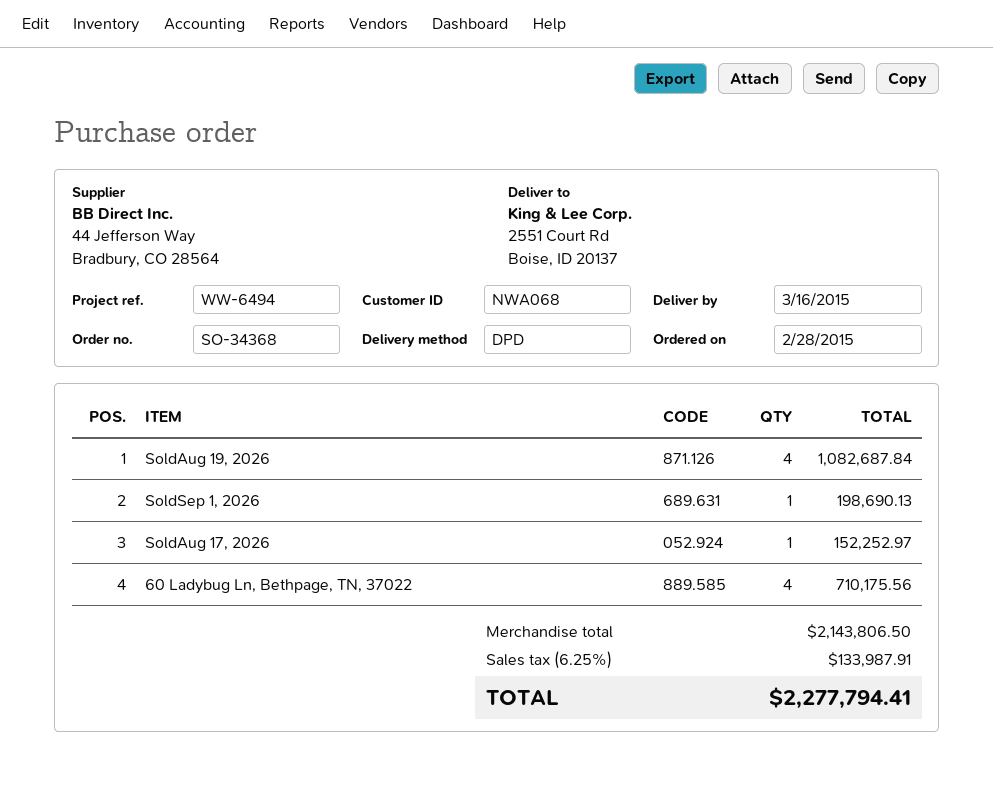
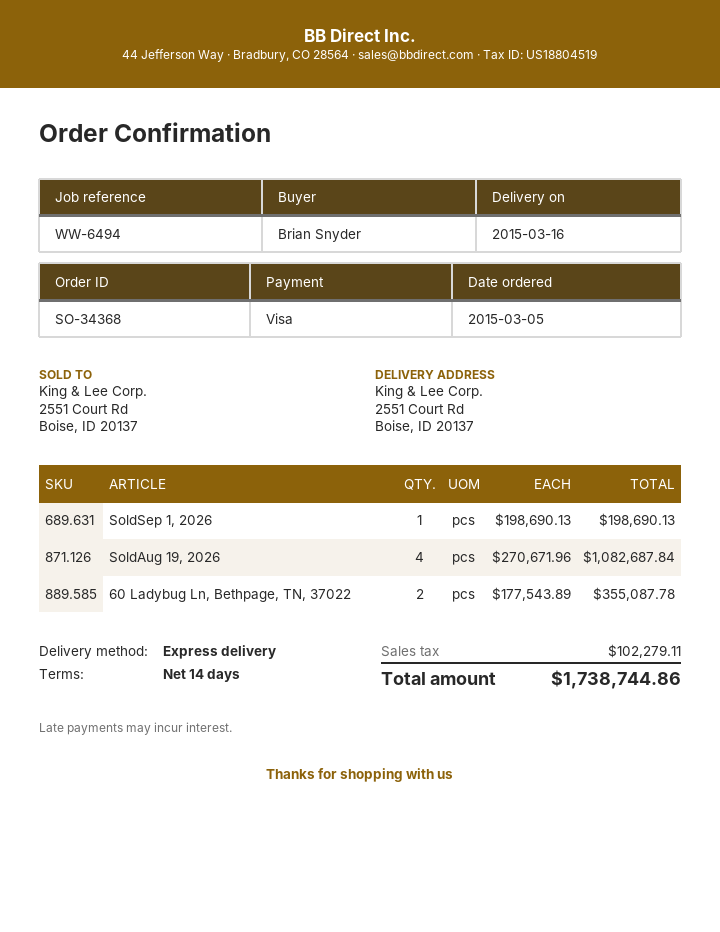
order date: 2015-02-28 -> 2015-03-05
shipping method: DPD -> express
SoldAug 17, 2026: 1 for 152252.97 -> none
60 Ladybug Ln, Bethpage, TN, 37022: 4 for 710175.56 -> 2 for 355087.78
tax: 133987.91 -> 102279.11
total: 2277794.41 -> 1738744.86

